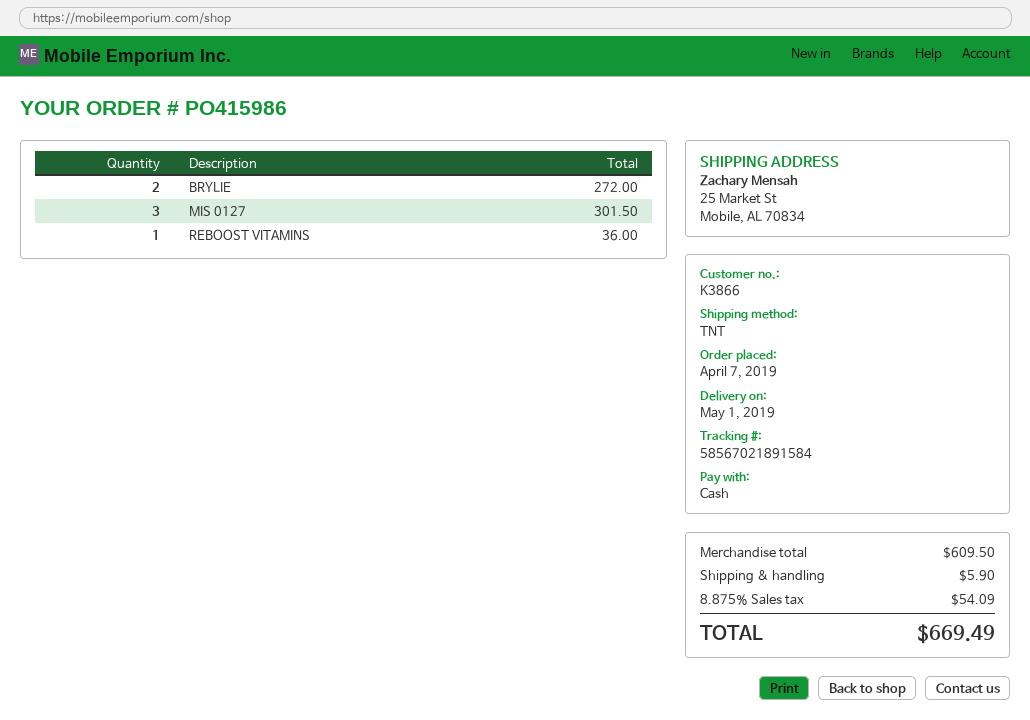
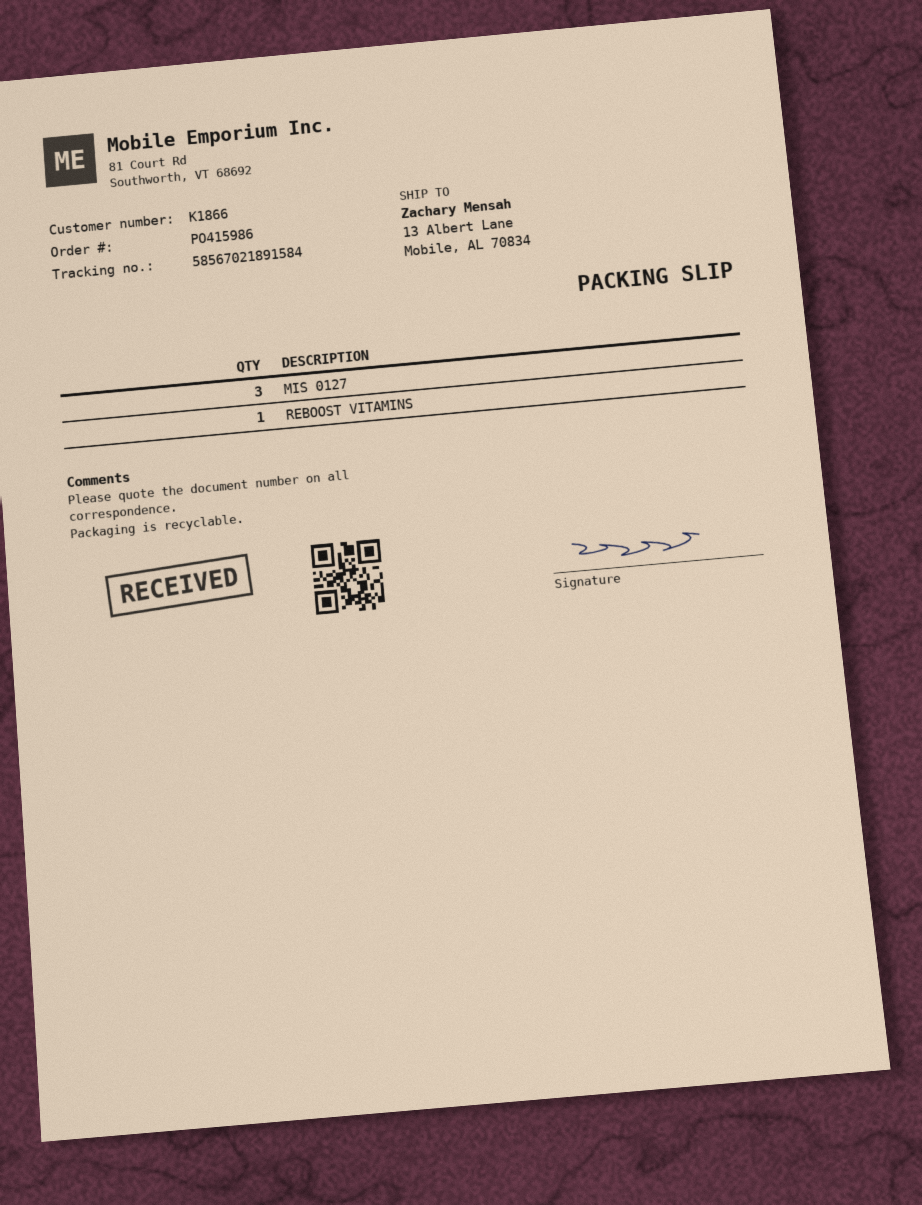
customer number: K3866 -> K1866
ship to: 25 Market St, Mobile, AL 70834 -> 13 Albert Lane, Mobile, AL 70834
BRYLIE: 2 -> none

